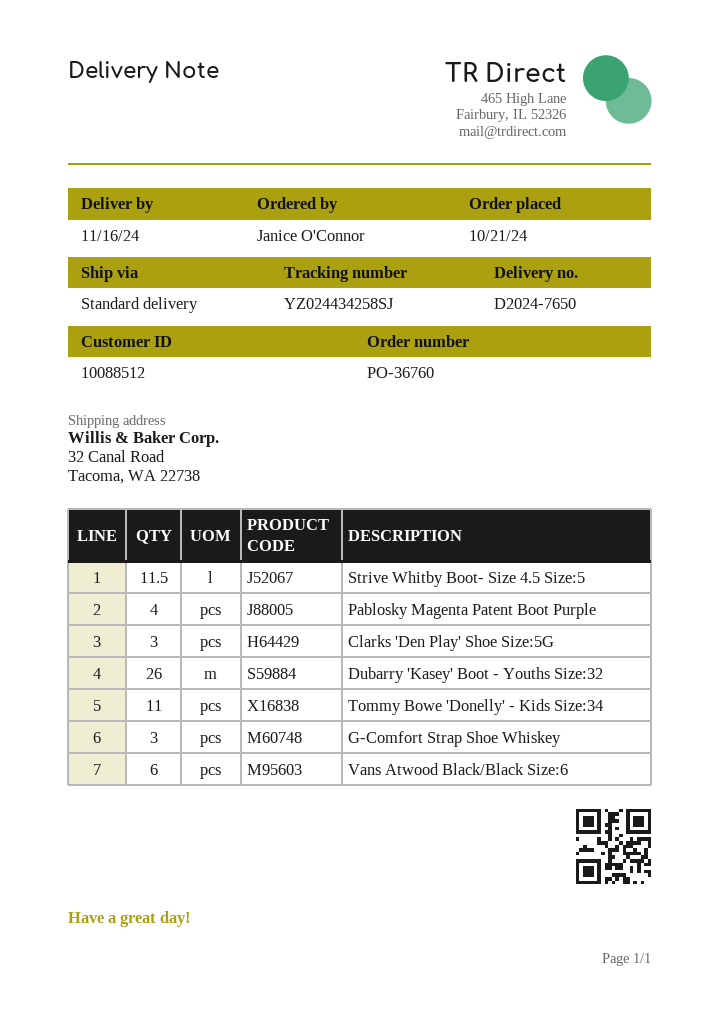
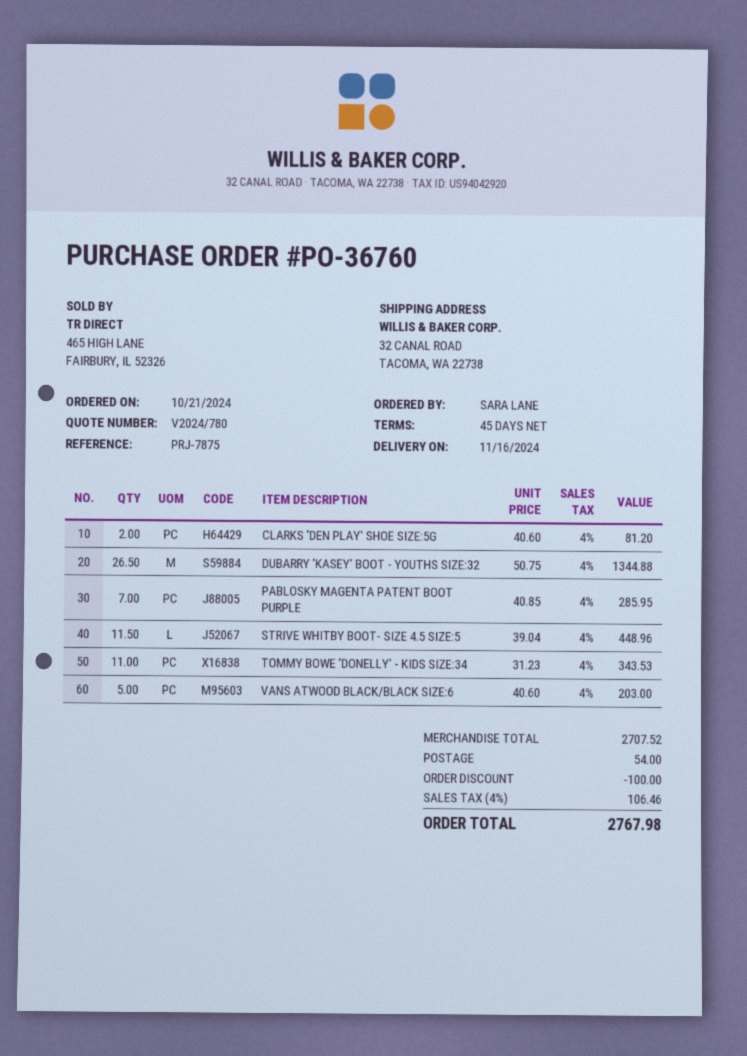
ordered by: Janice O'Connor -> SARA LANE
Pablosky Magenta Patent Boot Purple: 4 -> 7
Clarks 'Den Play' Shoe Size:5G: 3 -> 2
Dubarry 'Kasey' Boot - Youths Size:32: 26 -> 26.5
G-Comfort Strap Shoe Whiskey: 3 -> none
Vans Atwood Black/Black Size:6: 6 -> 5

